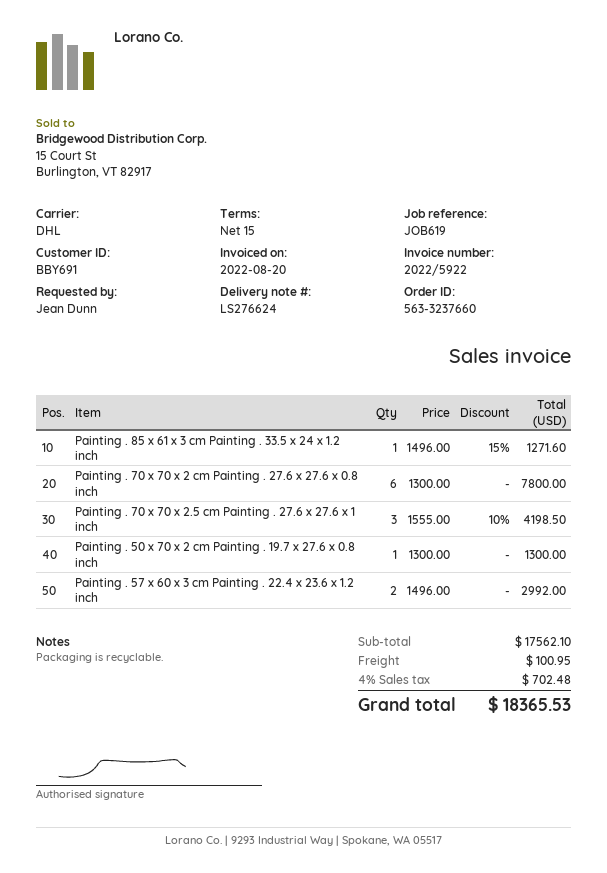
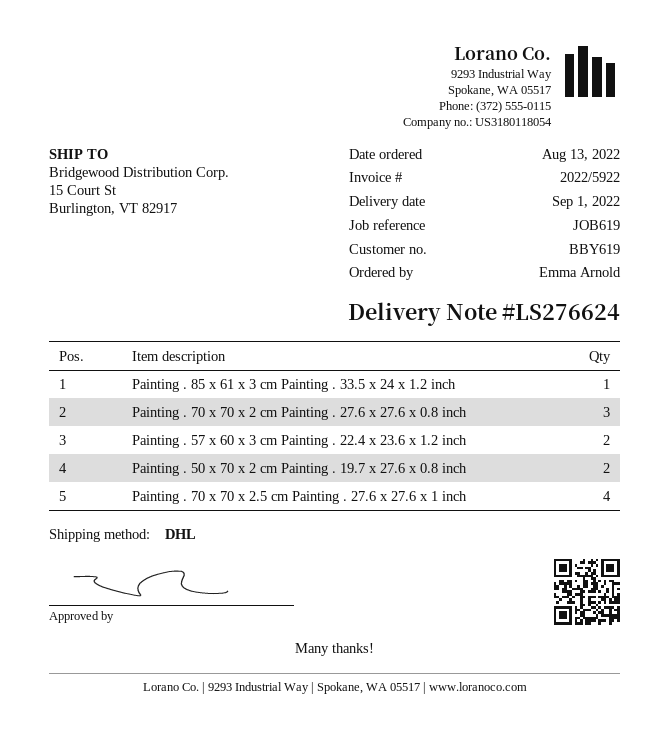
customer number: BBY691 -> BBY619
ordered by: Jean Dunn -> Emma Arnold
Painting . 70 x 70 x 2 cm Painting . 27.6 x 27.6 x 0.8 inch: 6 -> 3
Painting . 70 x 70 x 2.5 cm Painting . 27.6 x 27.6 x 1 inch: 3 -> 4
Painting . 50 x 70 x 2 cm Painting . 19.7 x 27.6 x 0.8 inch: 1 -> 2

